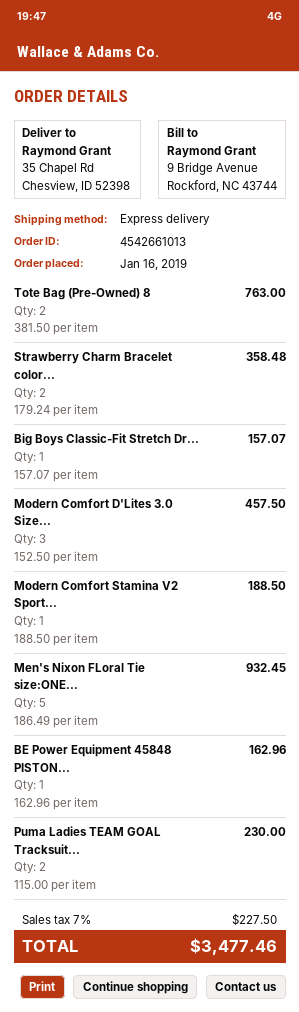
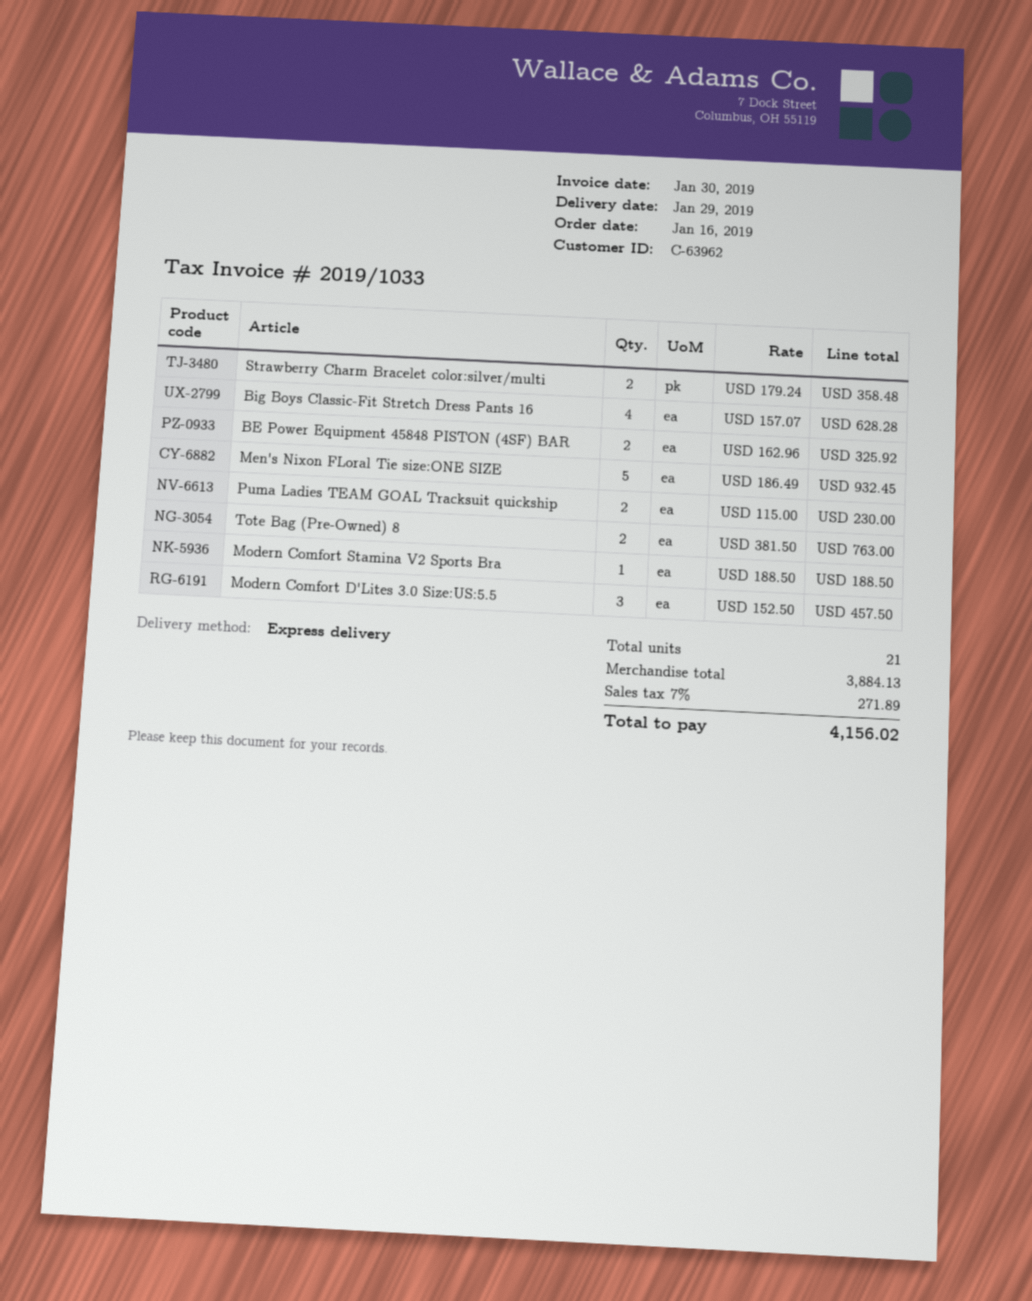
Big Boys Classic-Fit Stretch Dr...: 1 x 157.07 = 157.07 -> 4 x 157.07 = 628.28
BE Power Equipment 45848 PISTON...: 1 x 162.96 = 162.96 -> 2 x 162.96 = 325.92
tax: 7% = 227.50 -> 7% = 271.89
total: 3477.46 -> 4156.02

